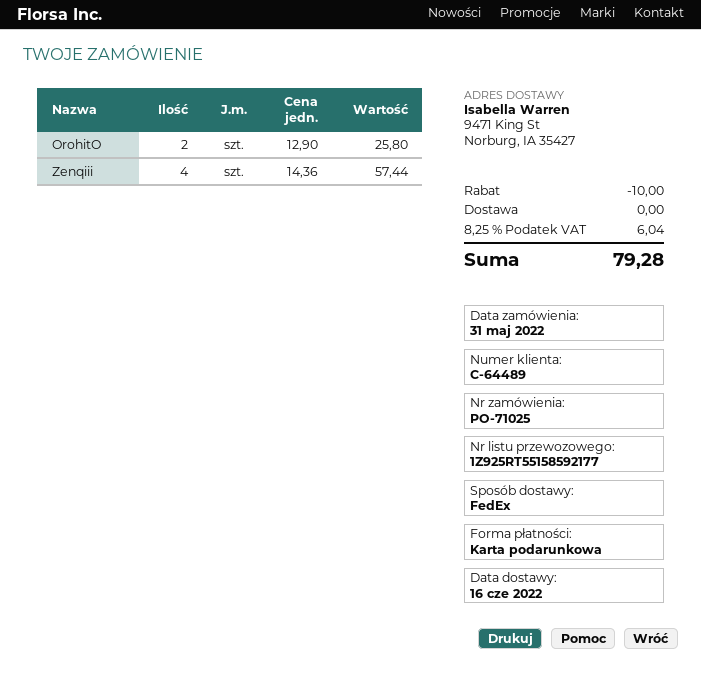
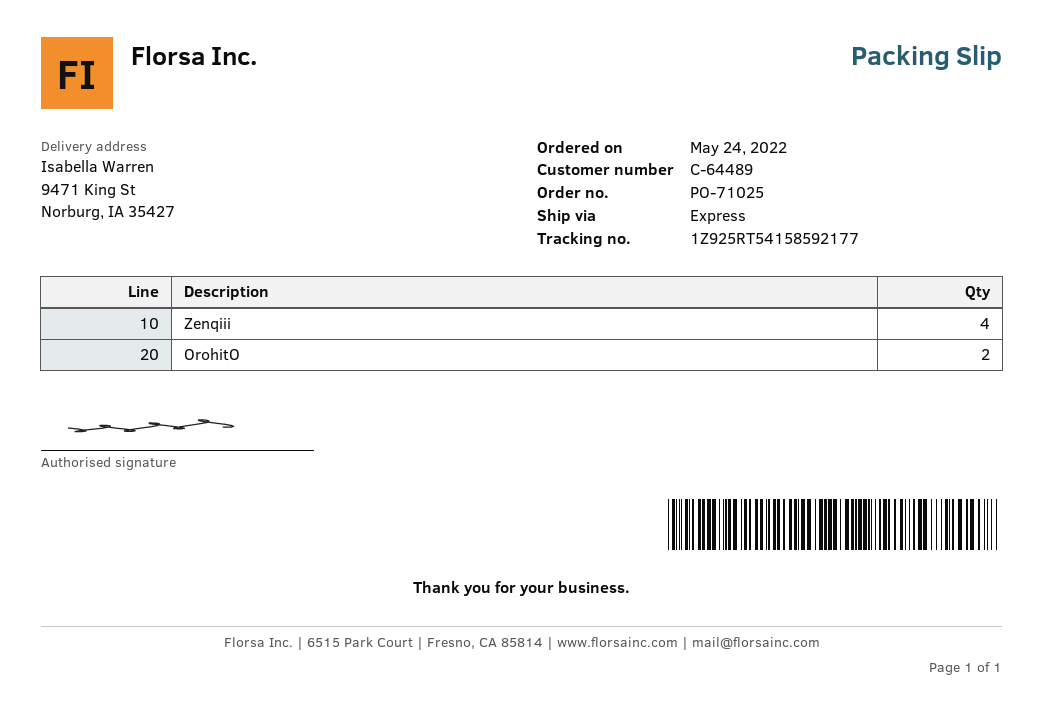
order date: 2022-05-31 -> 2022-05-24
shipping method: FedEx -> express
tracking number: 1Z925RT55158592177 -> 1Z925RT54158592177

